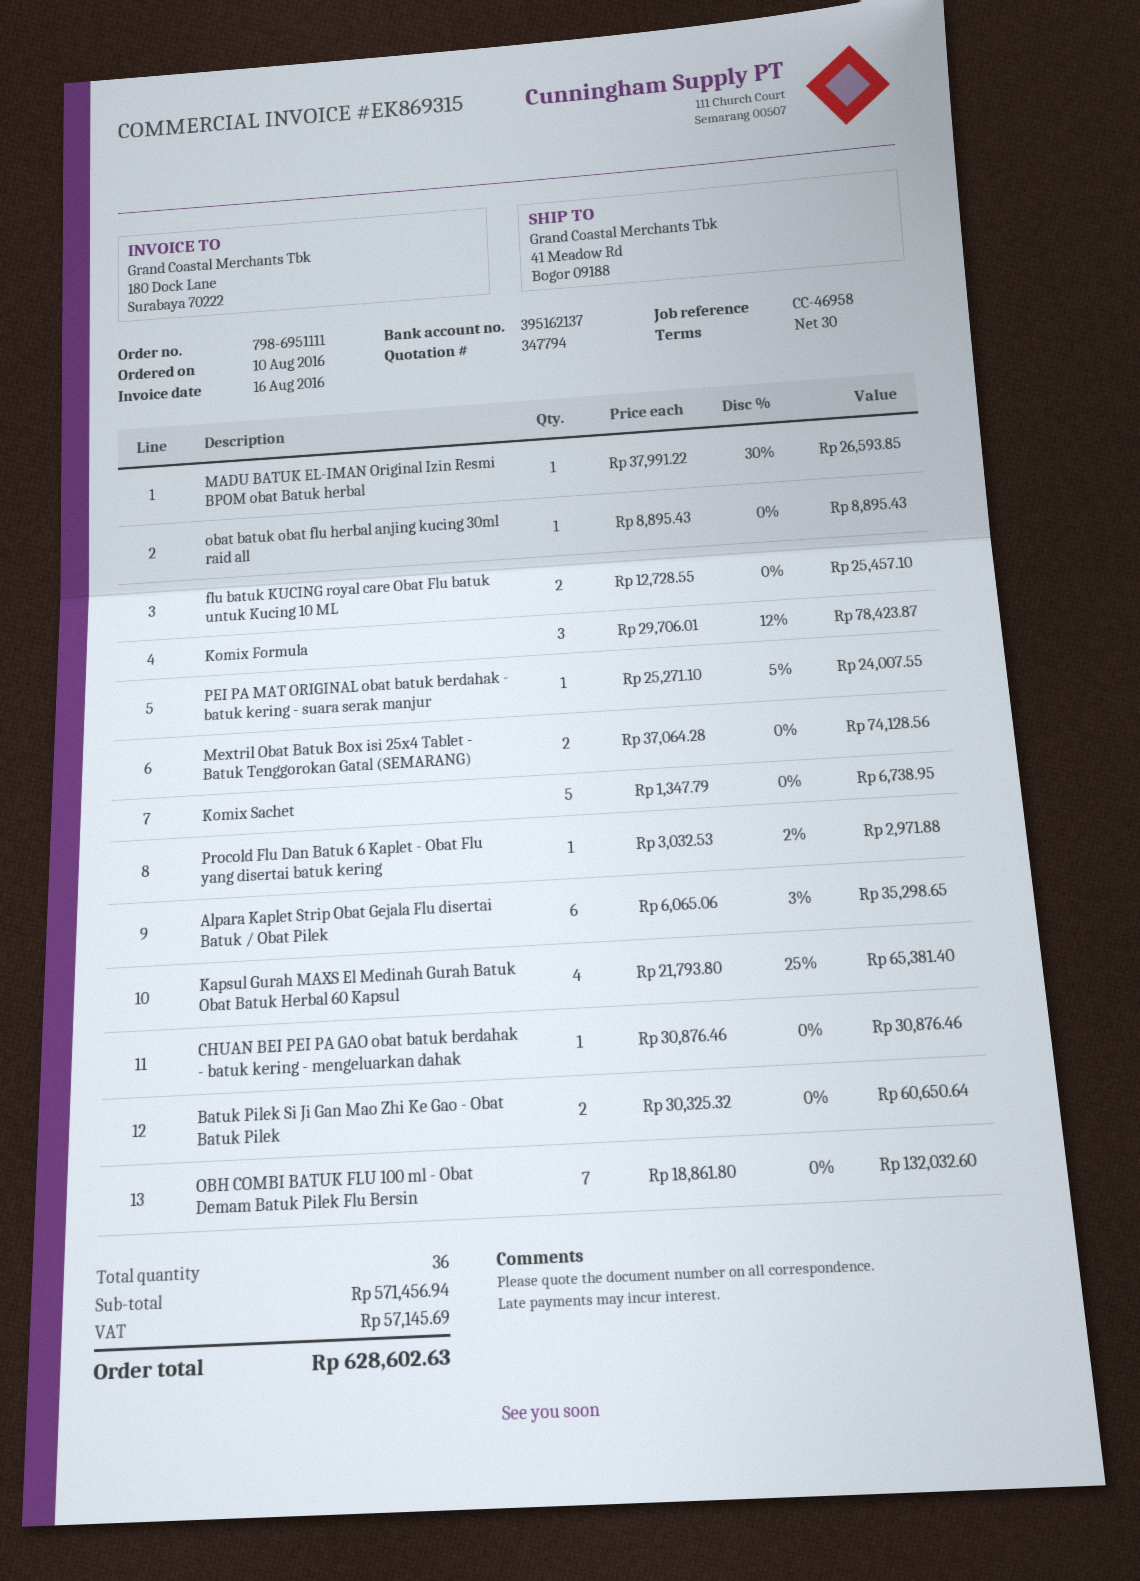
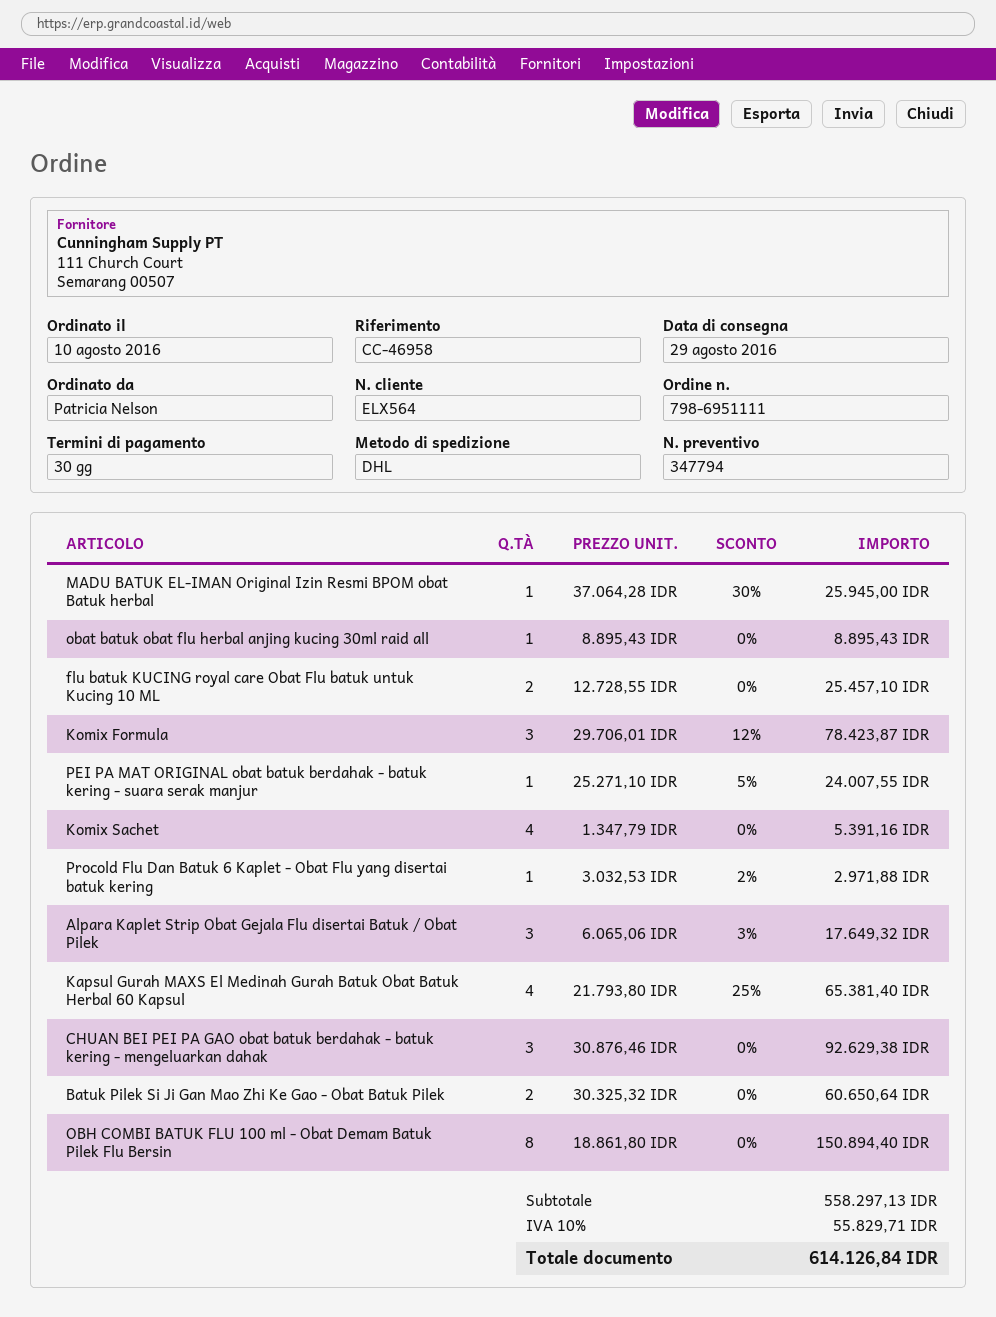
MADU BATUK EL-IMAN Original Izin Resmi BPOM obat Batuk herbal: 1 x 37991.22 - 30% = 26593.85 -> 1 x 37064.28 - 30% = 25945.00
Mextril Obat Batuk Box isi 25x4 Tablet - Batuk Tenggorokan Gatal (SEMARANG): 2 x 37064.28 = 74128.56 -> none
Komix Sachet: 5 x 1347.79 = 6738.95 -> 4 x 1347.79 = 5391.16
Alpara Kaplet Strip Obat Gejala Flu disertai Batuk / Obat Pilek: 6 x 6065.06 - 3% = 35298.65 -> 3 x 6065.06 - 3% = 17649.32
CHUAN BEI PEI PA GAO obat batuk berdahak - batuk kering - mengeluarkan dahak: 1 x 30876.46 = 30876.46 -> 3 x 30876.46 = 92629.38
OBH COMBI BATUK FLU 100 ml - Obat Demam Batuk Pilek Flu Bersin: 7 x 18861.80 = 132032.60 -> 8 x 18861.80 = 150894.40
subtotal: 571456.94 -> 558297.13
tax: 57145.69 -> 55829.71
total: 628602.63 -> 614126.84

